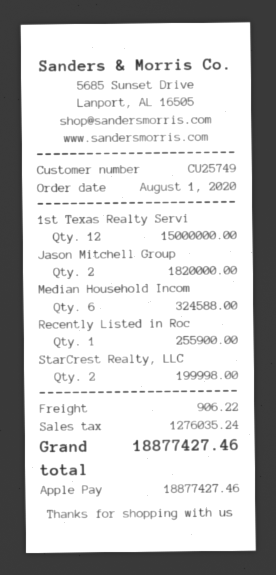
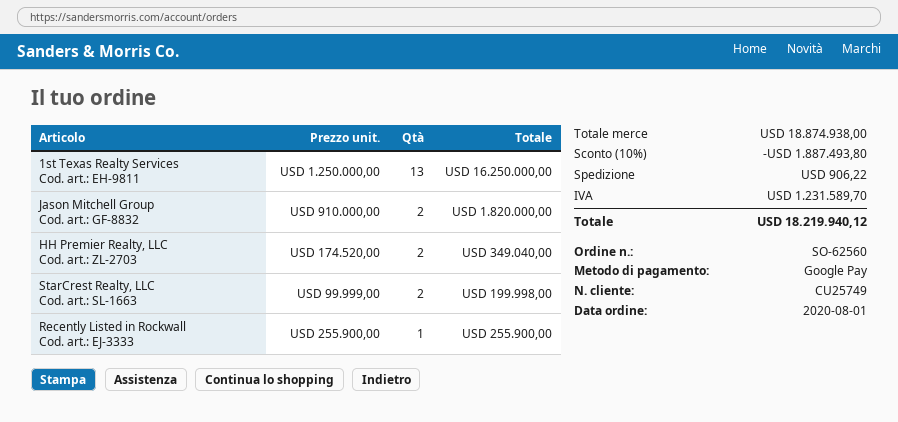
payment method: Apple Pay -> Google Pay
1st Texas Realty Servi: 12 for 15000000.00 -> 13 for 16250000.00
Median Household Incom: 6 for 324588.00 -> none
HH Premier Realty, LLC: none -> 2 for 349040.00
discount: none -> 10% = 1887493.80
tax: 1276035.24 -> 1231589.70
total: 18877427.46 -> 18219940.12

